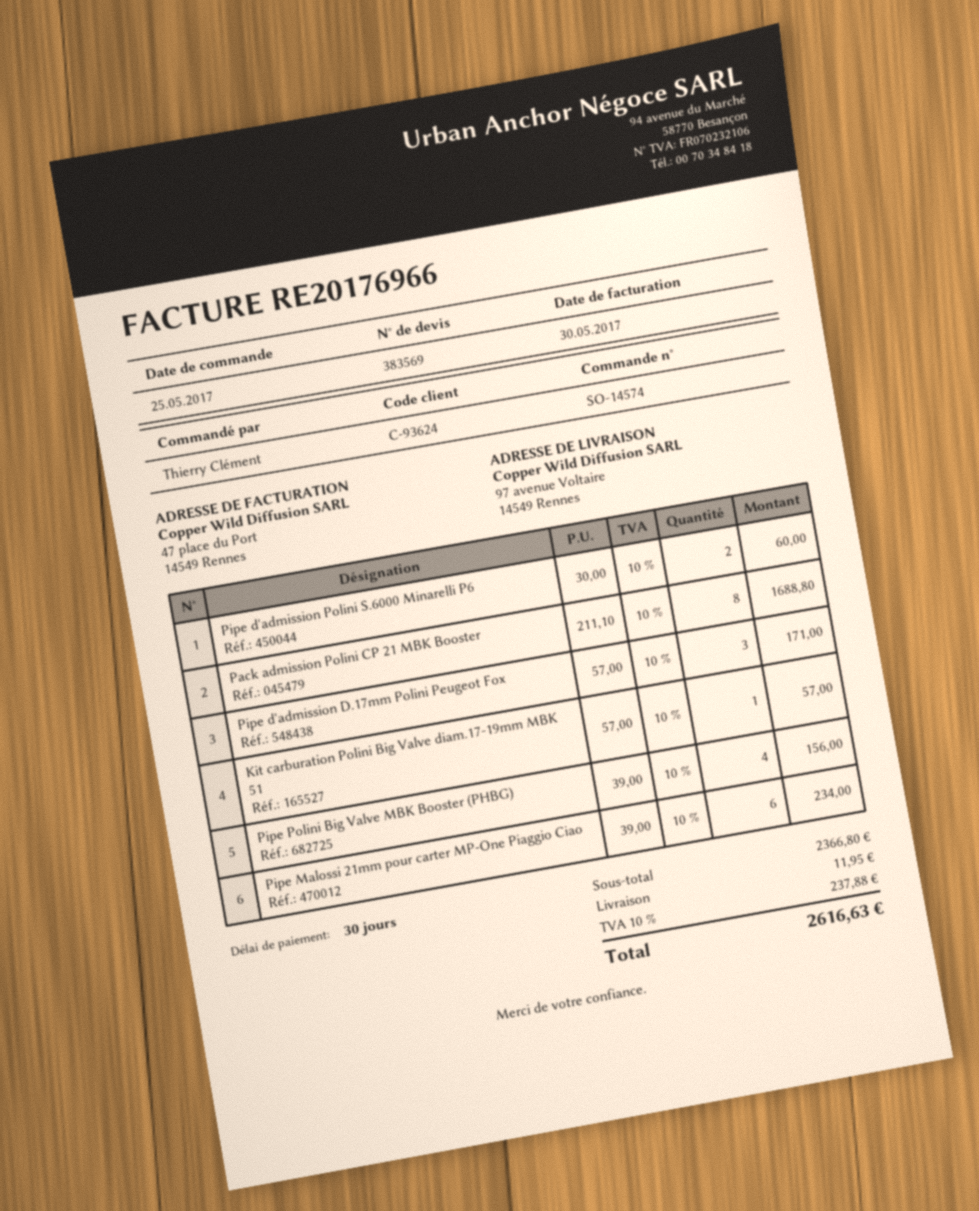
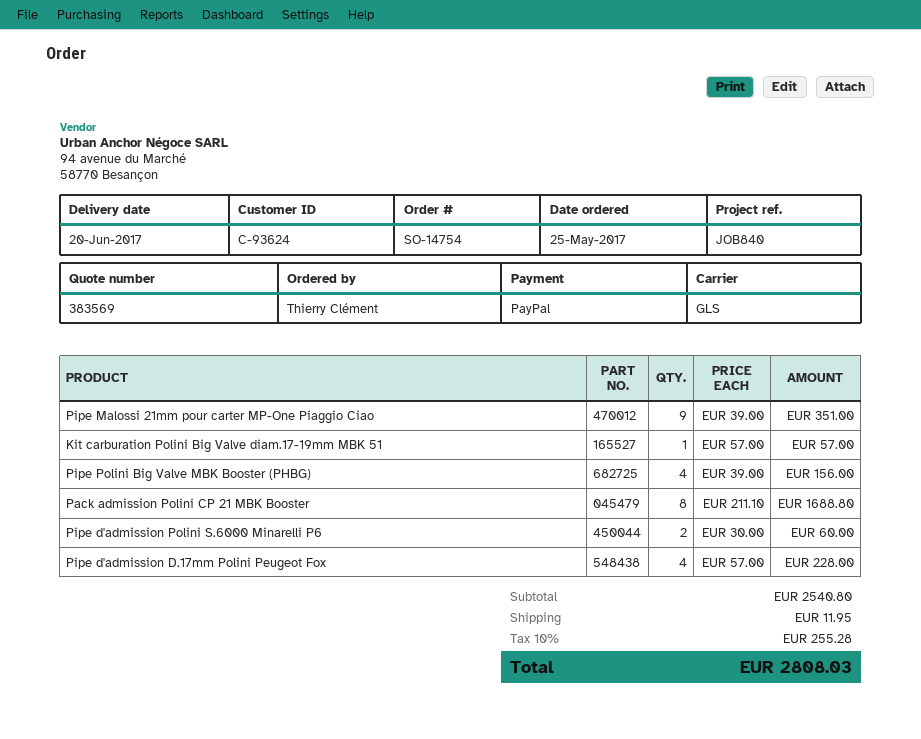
order number: SO-14574 -> SO-14754
Pipe d'admission D.17mm Polini Peugeot Fox: 3 x 57.00 = 171.00 -> 4 x 57.00 = 228.00
Pipe Malossi 21mm pour carter MP-One Piaggio Ciao: 6 x 39.00 = 234.00 -> 9 x 39.00 = 351.00
subtotal: 2366.80 -> 2540.80
tax: 10% = 237.88 -> 10% = 255.28
total: 2616.63 -> 2808.03

